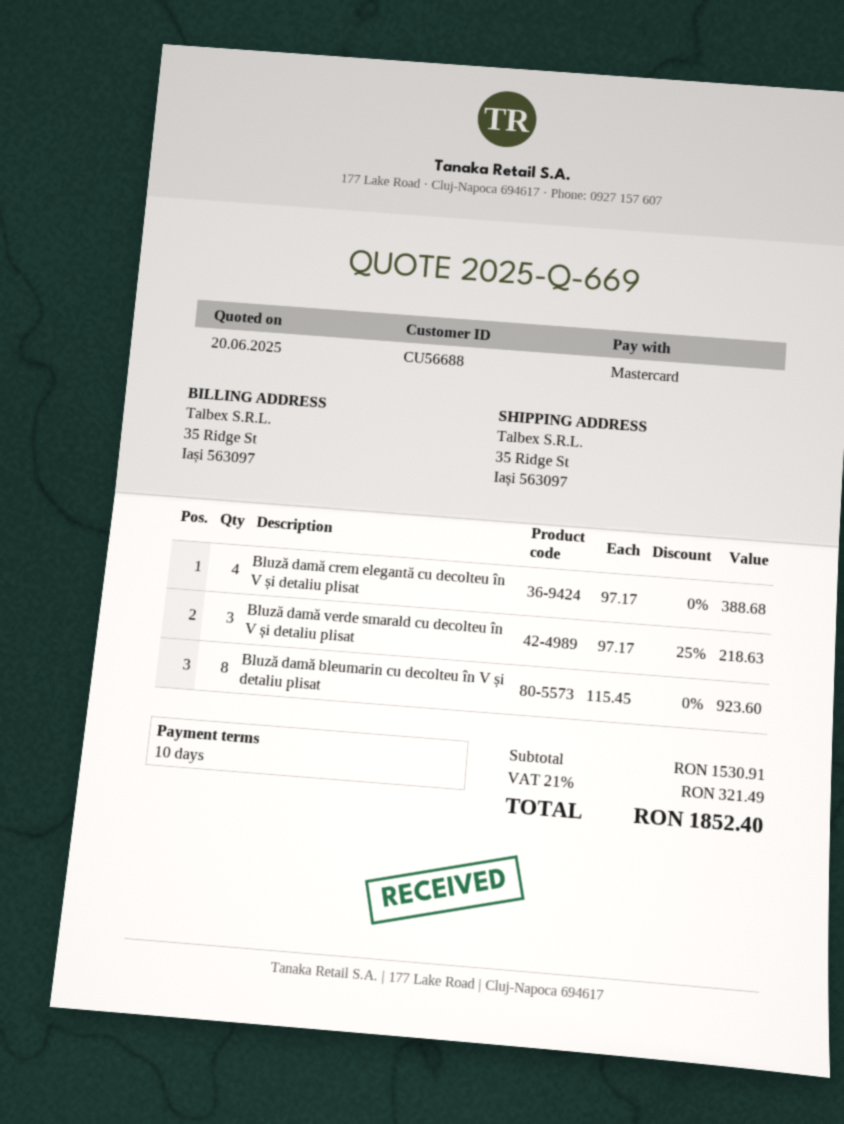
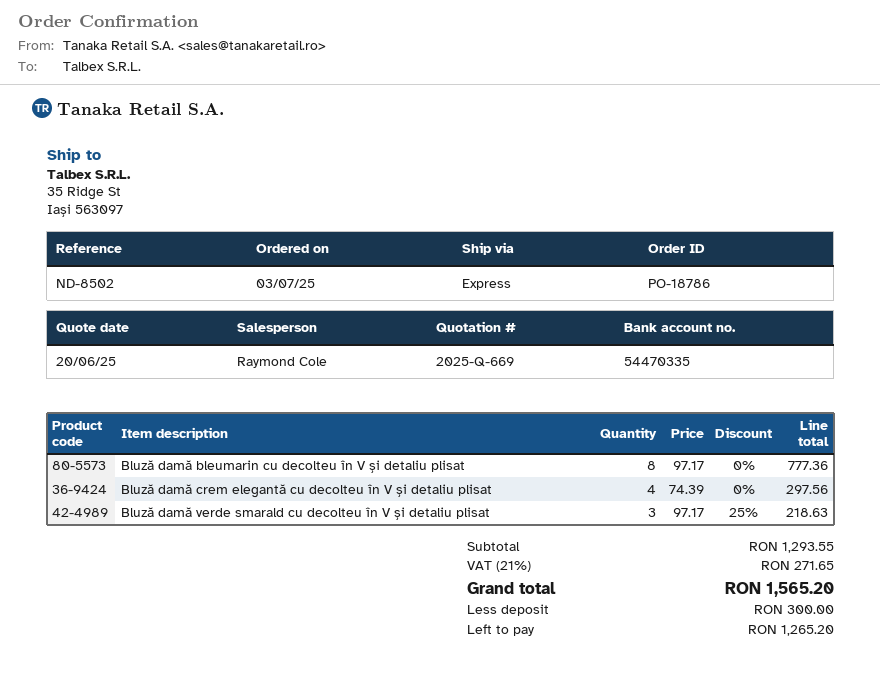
Bluză damă crem elegantă cu decolteu în V și detaliu plisat: 4 x 97.17 = 388.68 -> 4 x 74.39 = 297.56
Bluză damă bleumarin cu decolteu în V și detaliu plisat: 8 x 115.45 = 923.60 -> 8 x 97.17 = 777.36
subtotal: 1530.91 -> 1293.55
tax: 21% = 321.49 -> 21% = 271.65
total: 1852.40 -> 1565.20

